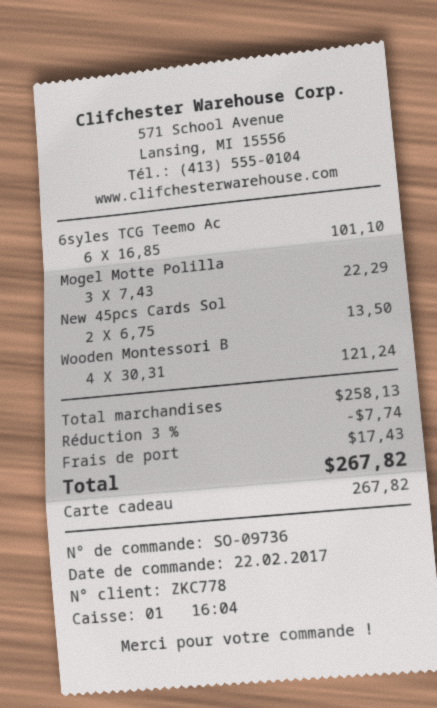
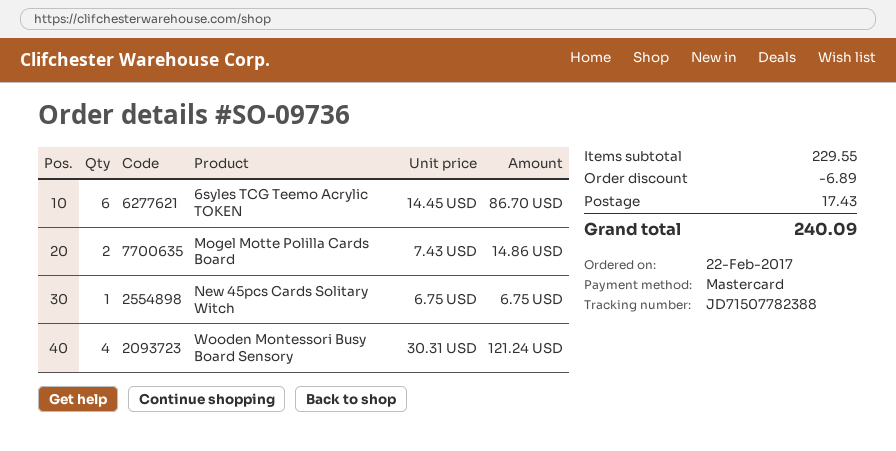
payment method: gift card -> Mastercard
6syles TCG Teemo Ac: 6 x 16.85 = 101.10 -> 6 x 14.45 = 86.70
Mogel Motte Polilla: 3 x 7.43 = 22.29 -> 2 x 7.43 = 14.86
New 45pcs Cards Sol: 2 x 6.75 = 13.50 -> 1 x 6.75 = 6.75
subtotal: 258.13 -> 229.55
discount: 7.74 -> 6.89
total: 267.82 -> 240.09

